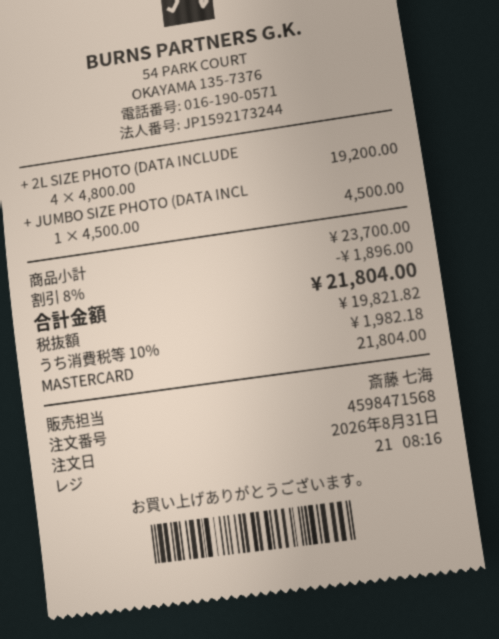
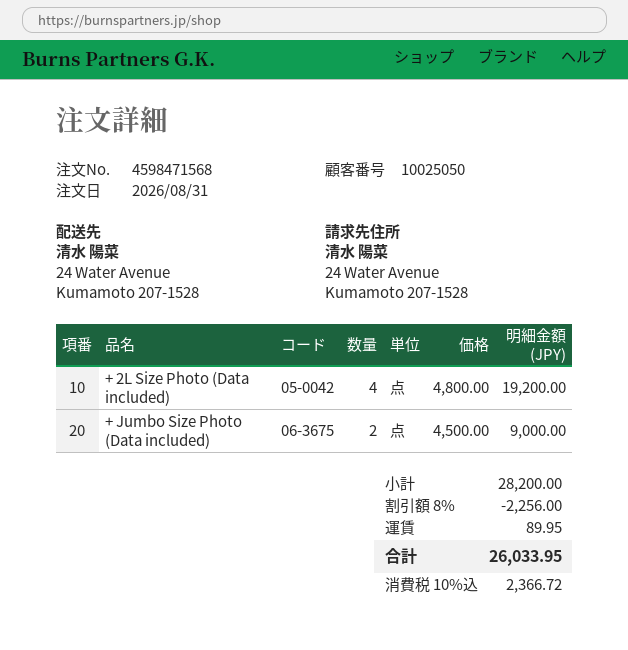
+ JUMBO SIZE PHOTO (DATA INCL: 1 x 4500.00 = 4500.00 -> 2 x 4500.00 = 9000.00
subtotal: 23700.00 -> 28200.00
discount: 8% = 1896.00 -> 8% = 2256.00
shipping: none -> 89.95
tax: 10% = 1982.18 -> 10% = 2366.72
total: 21804.00 -> 26033.95

